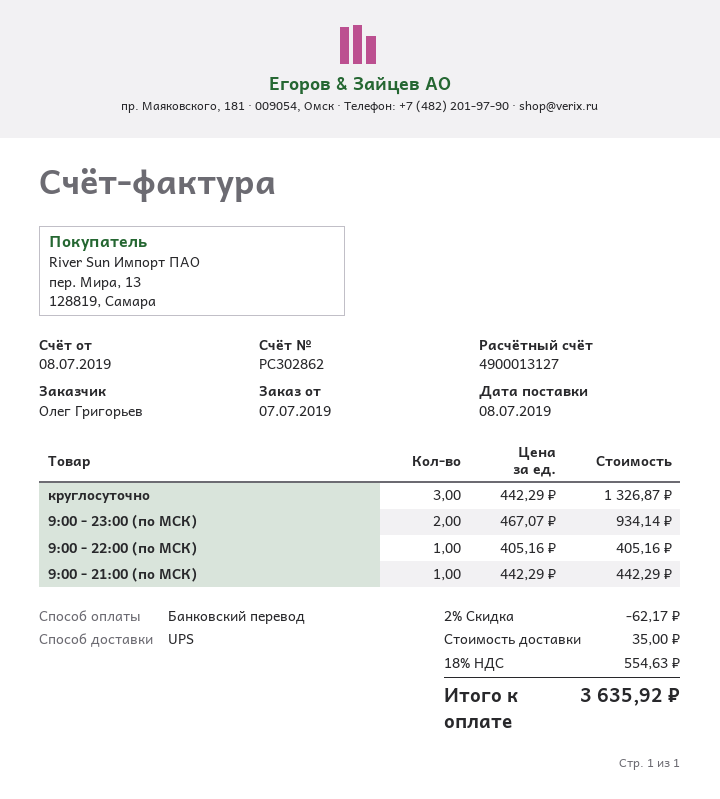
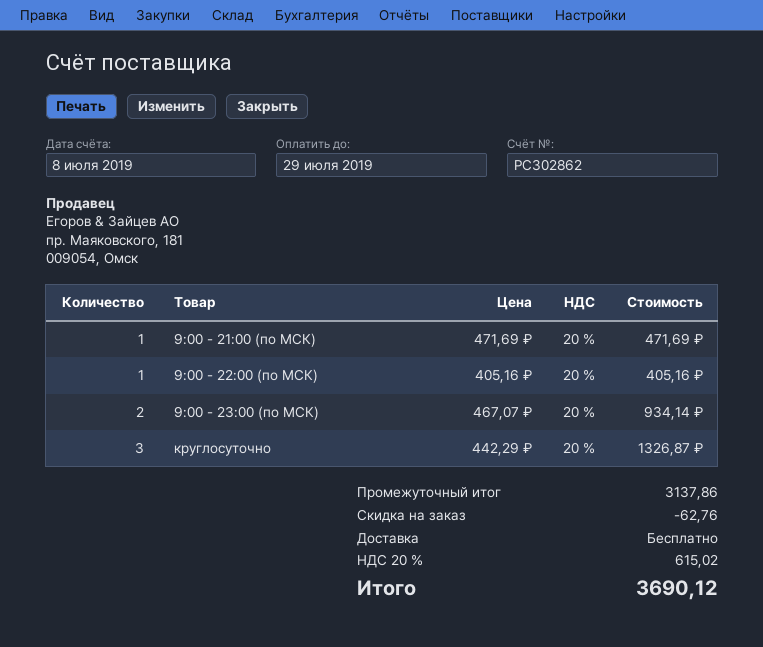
9:00 - 21:00 (по МСК): 1 x 442.29 = 442.29 -> 1 x 471.69 = 471.69
discount: 62.17 -> 62.76
shipping: 35.00 -> 0.00
tax: 18% = 554.63 -> 20% = 615.02
total: 3635.92 -> 3690.12

